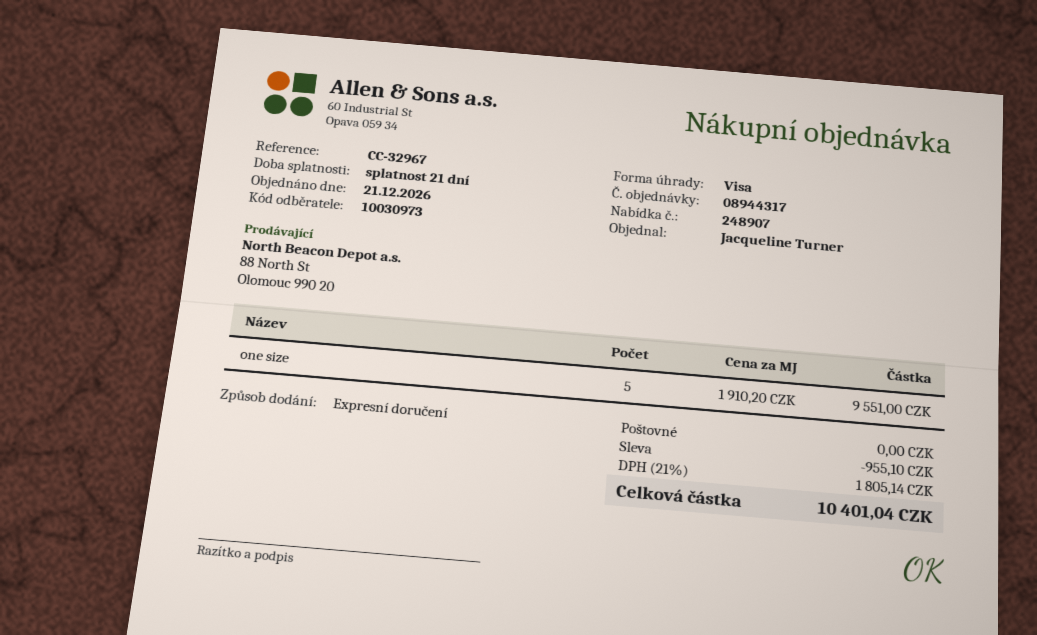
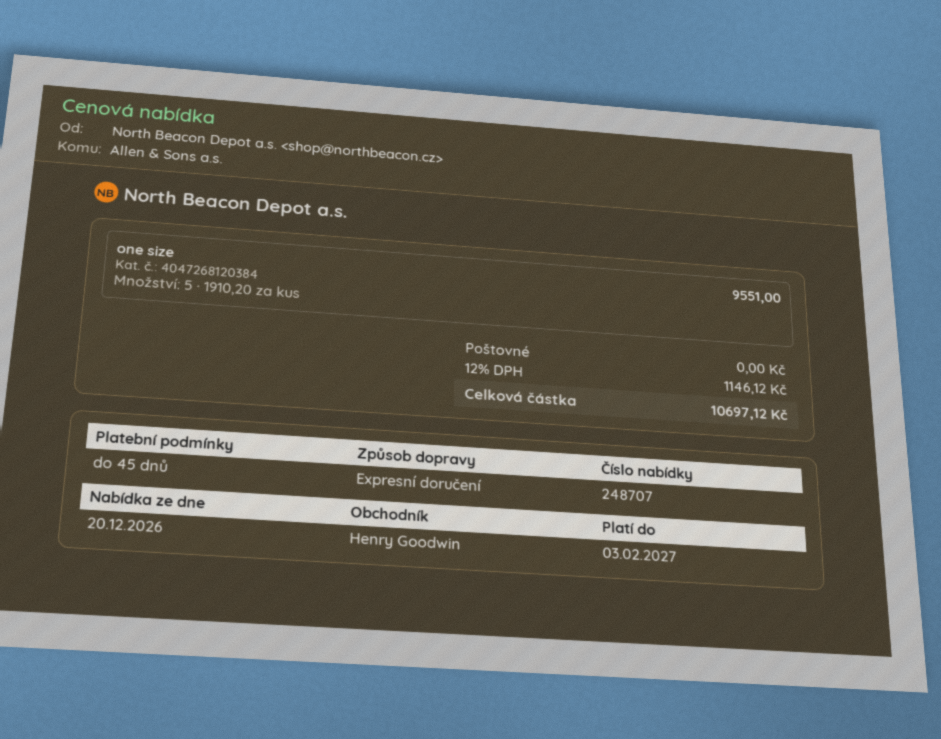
quote number: 248907 -> 248707
payment terms: 21 days -> 45 days
discount: 955.10 -> none
tax: 21% = 1805.14 -> 12% = 1146.12
total: 10401.04 -> 10697.12

